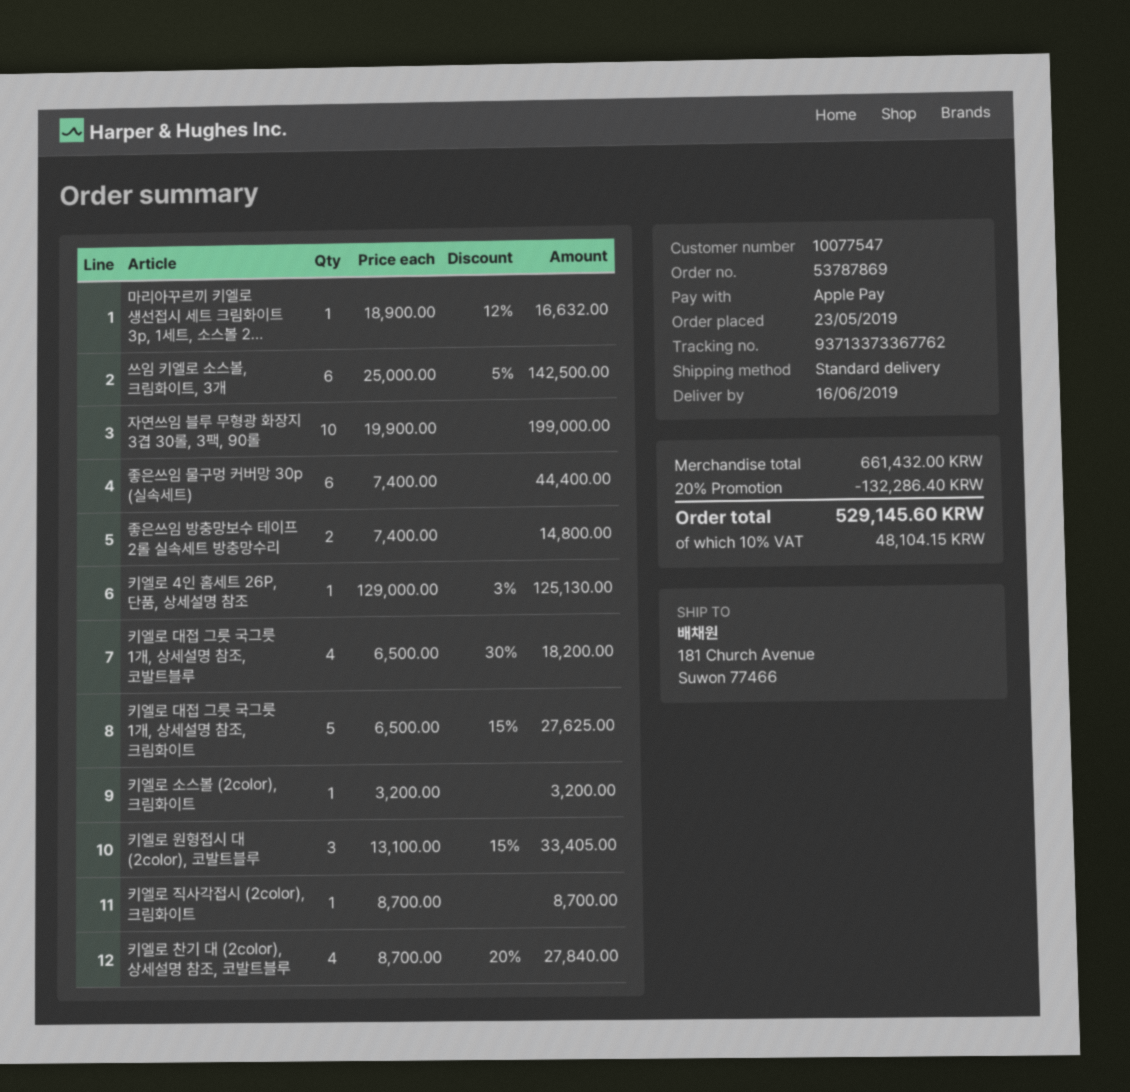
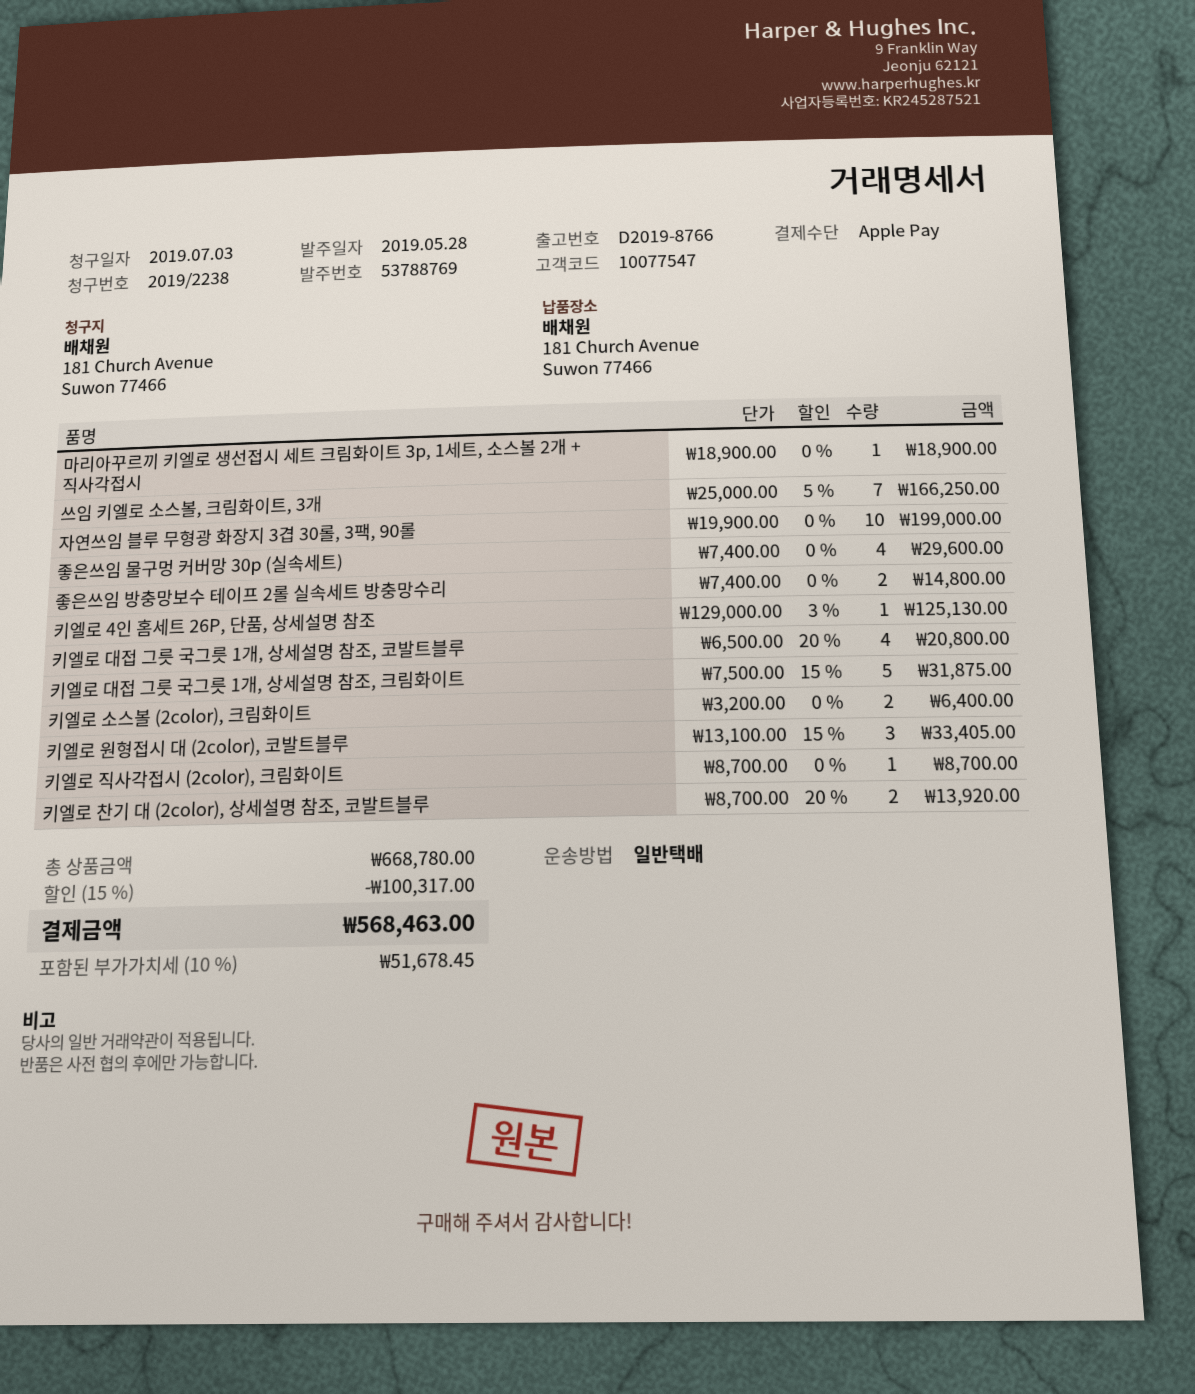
order number: 53787869 -> 53788769
order date: 2019-05-23 -> 2019-05-28
마리아꾸르끼 키엘로 생선접시 세트 크림화이트 3p, 1세트, 소스볼 2...: 1 x 18900.00 - 12% = 16632.00 -> 1 x 18900.00 = 18900.00
쓰임 키엘로 소스볼, 크림화이트, 3개: 6 x 25000.00 - 5% = 142500.00 -> 7 x 25000.00 - 5% = 166250.00
좋은쓰임 물구멍 커버망 30p (실속세트): 6 x 7400.00 = 44400.00 -> 4 x 7400.00 = 29600.00
키엘로 대접 그릇 국그릇 1개, 상세설명 참조, 코발트블루: 4 x 6500.00 - 30% = 18200.00 -> 4 x 6500.00 - 20% = 20800.00
키엘로 대접 그릇 국그릇 1개, 상세설명 참조, 크림화이트: 5 x 6500.00 - 15% = 27625.00 -> 5 x 7500.00 - 15% = 31875.00
키엘로 소스볼 (2color), 크림화이트: 1 x 3200.00 = 3200.00 -> 2 x 3200.00 = 6400.00
키엘로 찬기 대 (2color), 상세설명 참조, 코발트블루: 4 x 8700.00 - 20% = 27840.00 -> 2 x 8700.00 - 20% = 13920.00
subtotal: 661432.00 -> 668780.00
discount: 20% = 132286.40 -> 15% = 100317.00
tax: 10% = 48104.15 -> 10% = 51678.45
total: 529145.60 -> 568463.00

